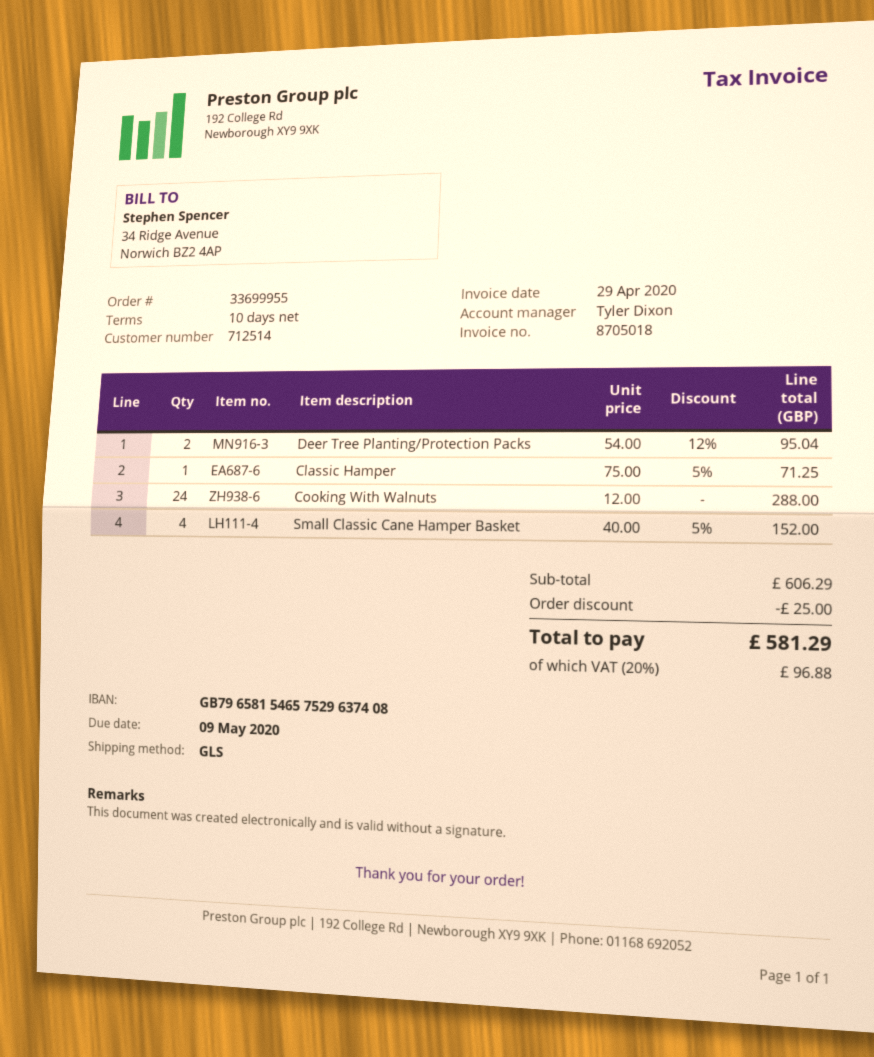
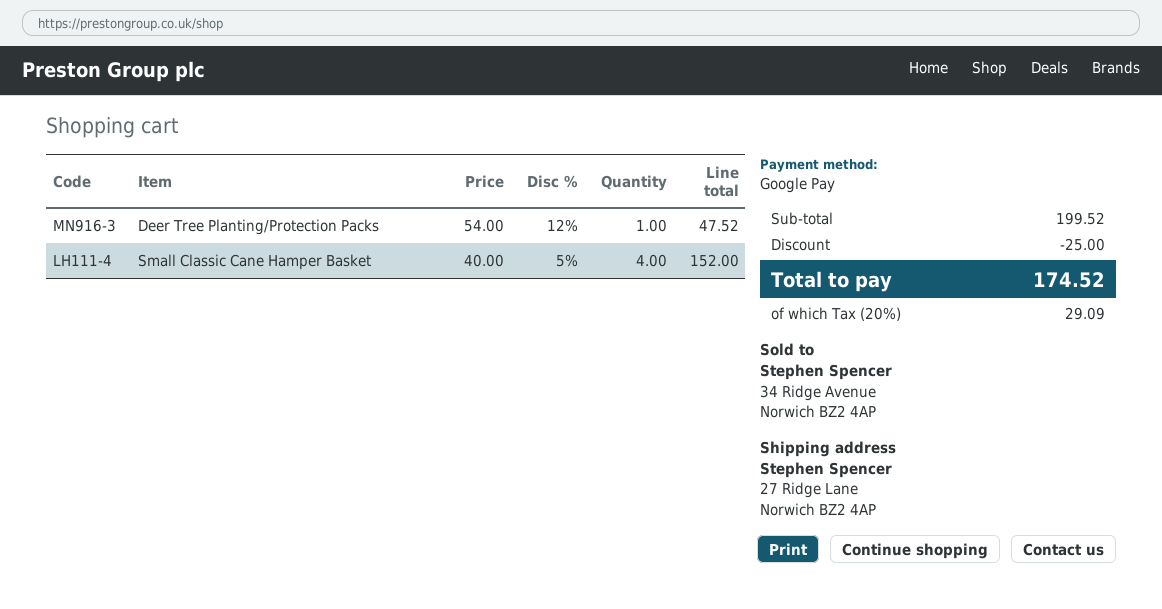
Deer Tree Planting/Protection Packs: 2 x 54.00 - 12% = 95.04 -> 1 x 54.00 - 12% = 47.52
Classic Hamper: 1 x 75.00 - 5% = 71.25 -> none
Cooking With Walnuts: 24 x 12.00 = 288.00 -> none
subtotal: 606.29 -> 199.52
tax: 20% = 96.88 -> 20% = 29.09
total: 581.29 -> 174.52

